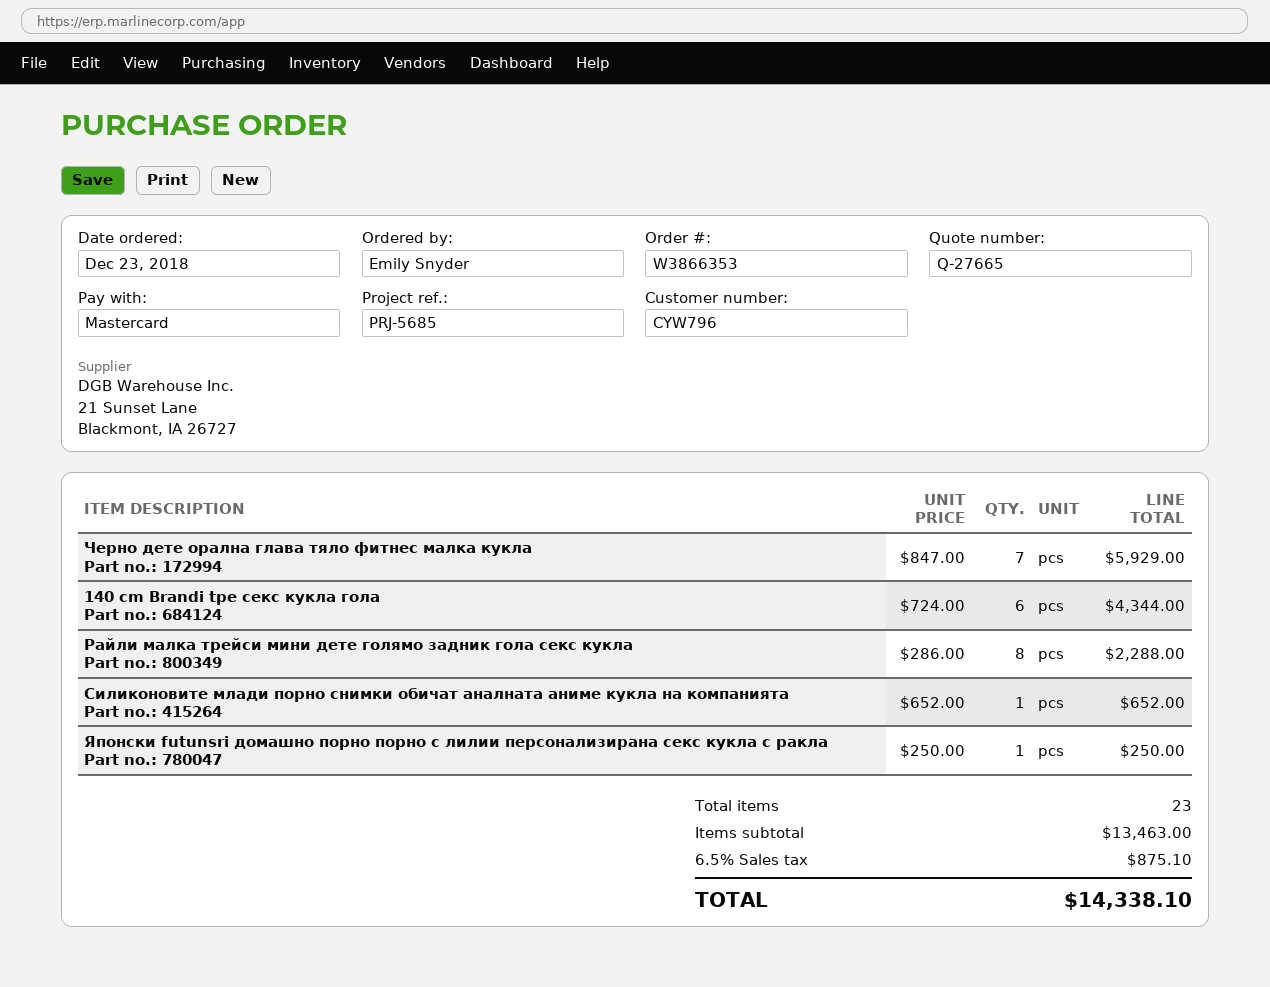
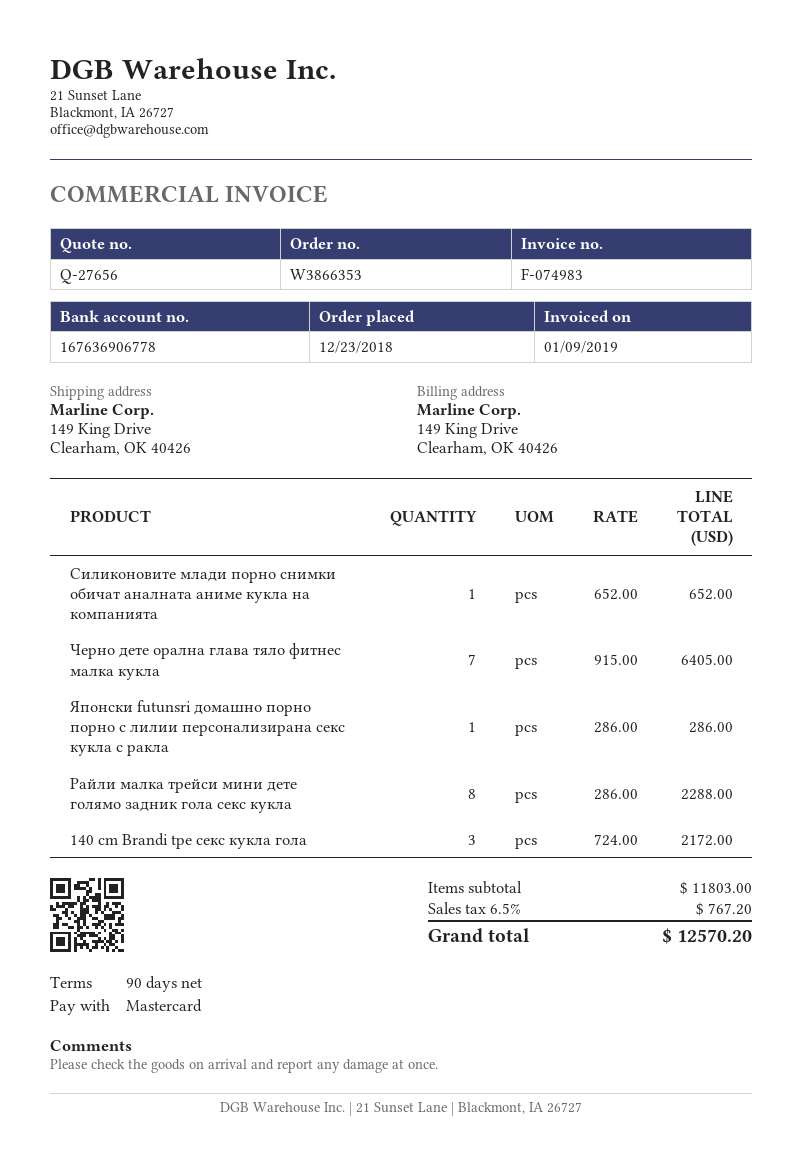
quote number: Q-27665 -> Q-27656
Черно дете орална глава тяло фитнес малка кукла: 7 x 847.00 = 5929.00 -> 7 x 915.00 = 6405.00
140 cm Brandi tpe секс кукла гола: 6 x 724.00 = 4344.00 -> 3 x 724.00 = 2172.00
Японски futunsri домашно порно порно с лилии персонализирана секс кукла с ракла: 1 x 250.00 = 250.00 -> 1 x 286.00 = 286.00
subtotal: 13463.00 -> 11803.00
tax: 6.5% = 875.10 -> 6.5% = 767.20
total: 14338.10 -> 12570.20

